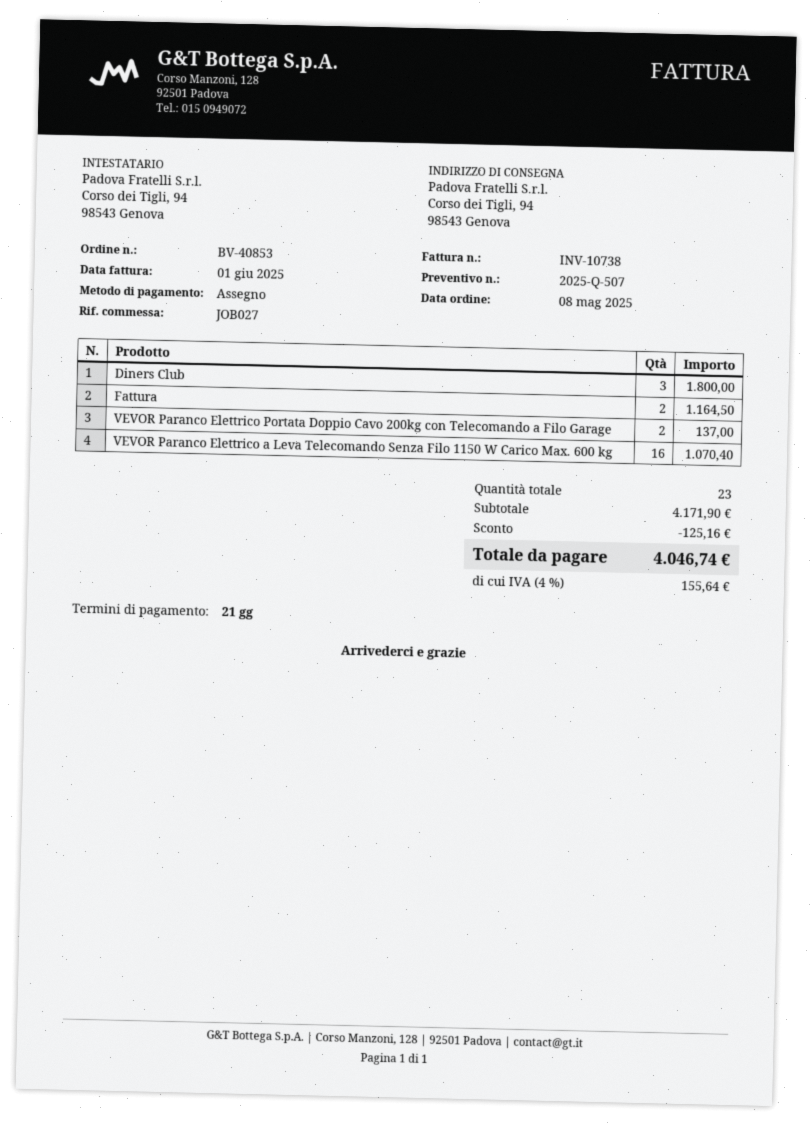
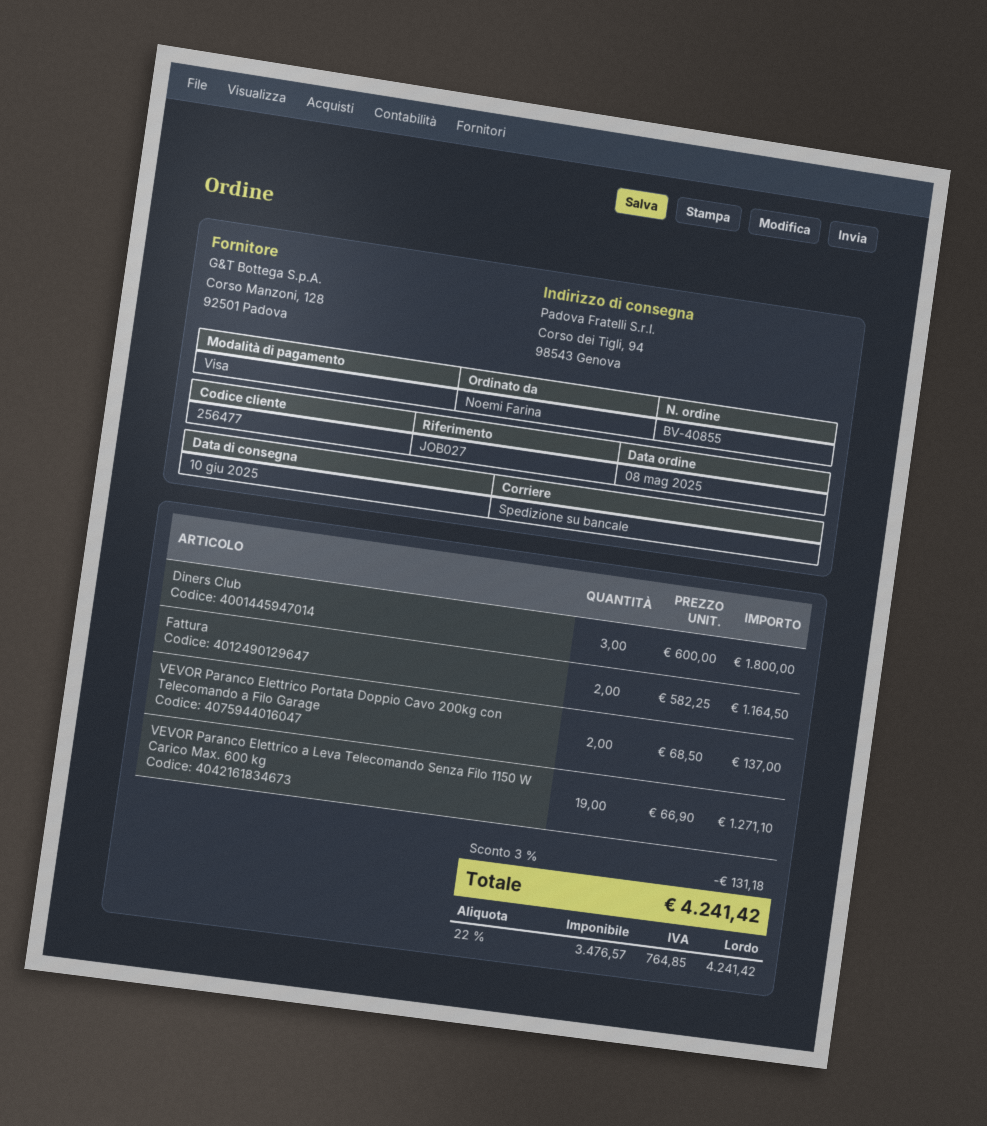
order number: BV-40853 -> BV-40855
payment method: cheque -> Visa
VEVOR Paranco Elettrico a Leva Telecomando Senza Filo 1150 W Carico Max. 600 kg: 16 for 1070.40 -> 19 for 1271.10
discount: 125.16 -> 131.18
tax: 4% = 155.64 -> 22% = 764.85
total: 4046.74 -> 4241.42

